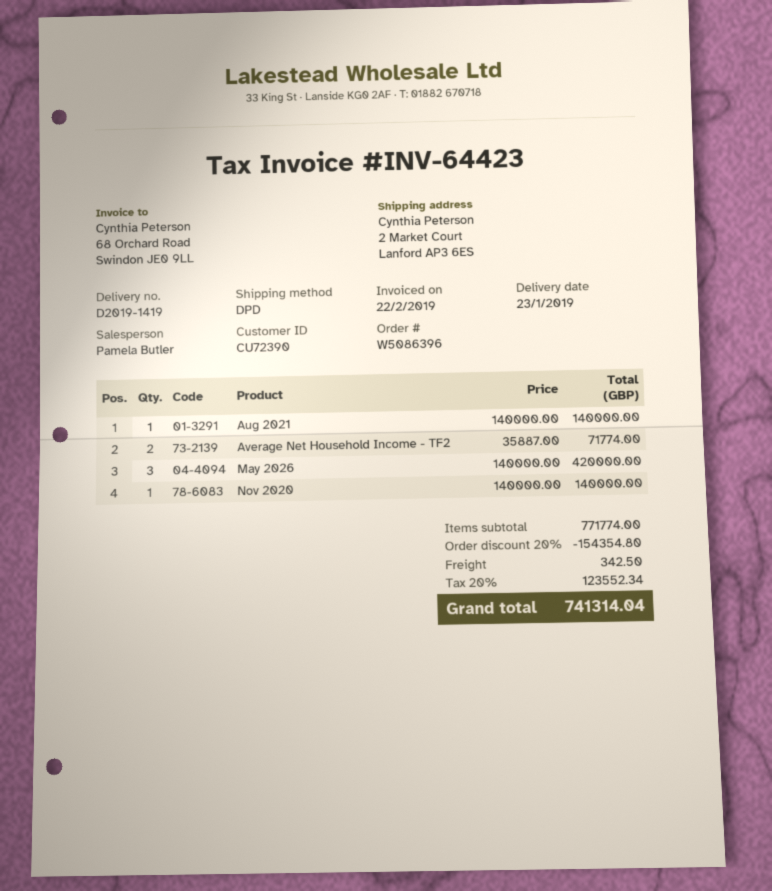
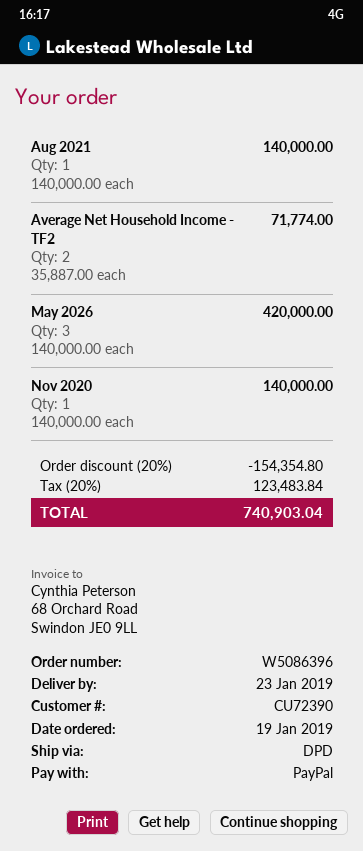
shipping: 342.50 -> none
tax: 20% = 123552.34 -> 20% = 123483.84
total: 741314.04 -> 740903.04

